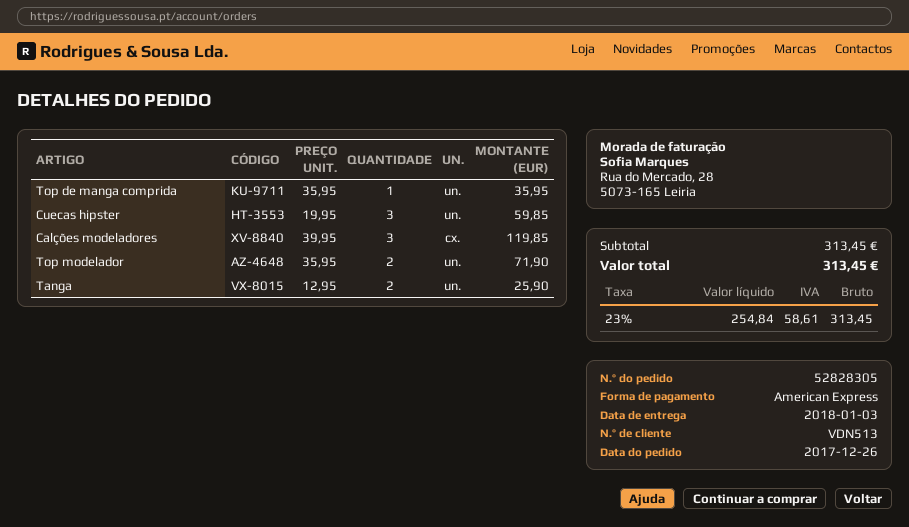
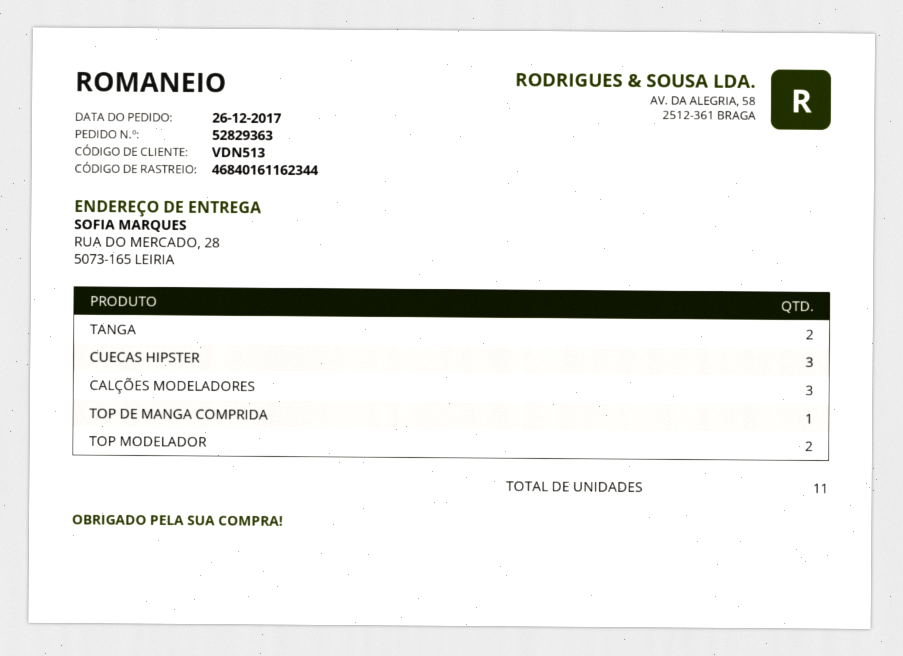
order number: 52828305 -> 52829363

